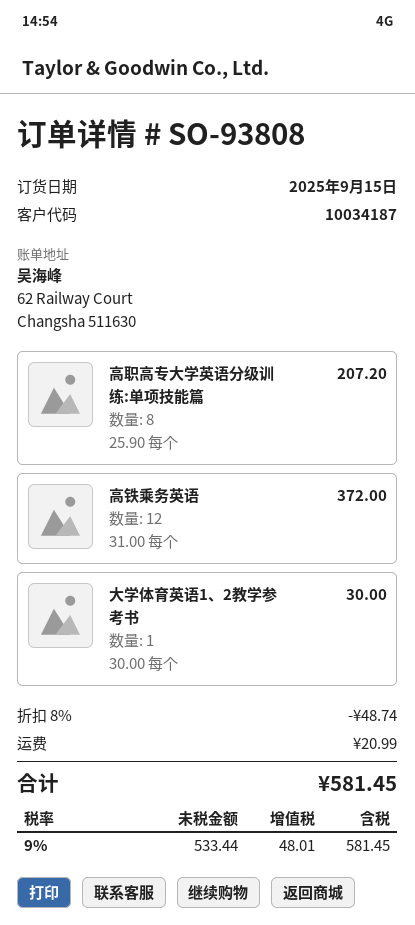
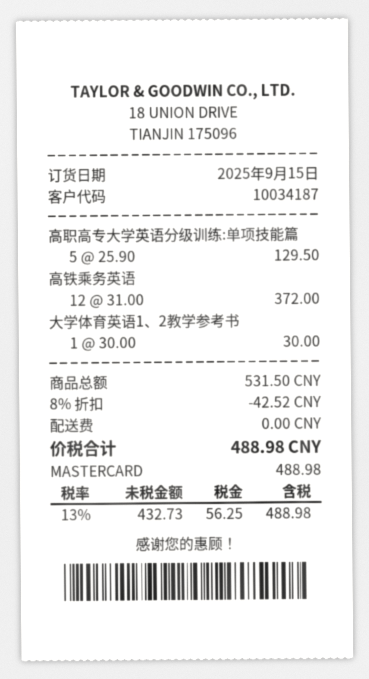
高职高专大学英语分级训练:单项技能篇: 8 x 25.90 = 207.20 -> 5 x 25.90 = 129.50
discount: 8% = 48.74 -> 8% = 42.52
shipping: 20.99 -> 0.00
net: 533.44 -> 432.73
tax: 9% = 48.01 -> 13% = 56.25
total: 581.45 -> 488.98

